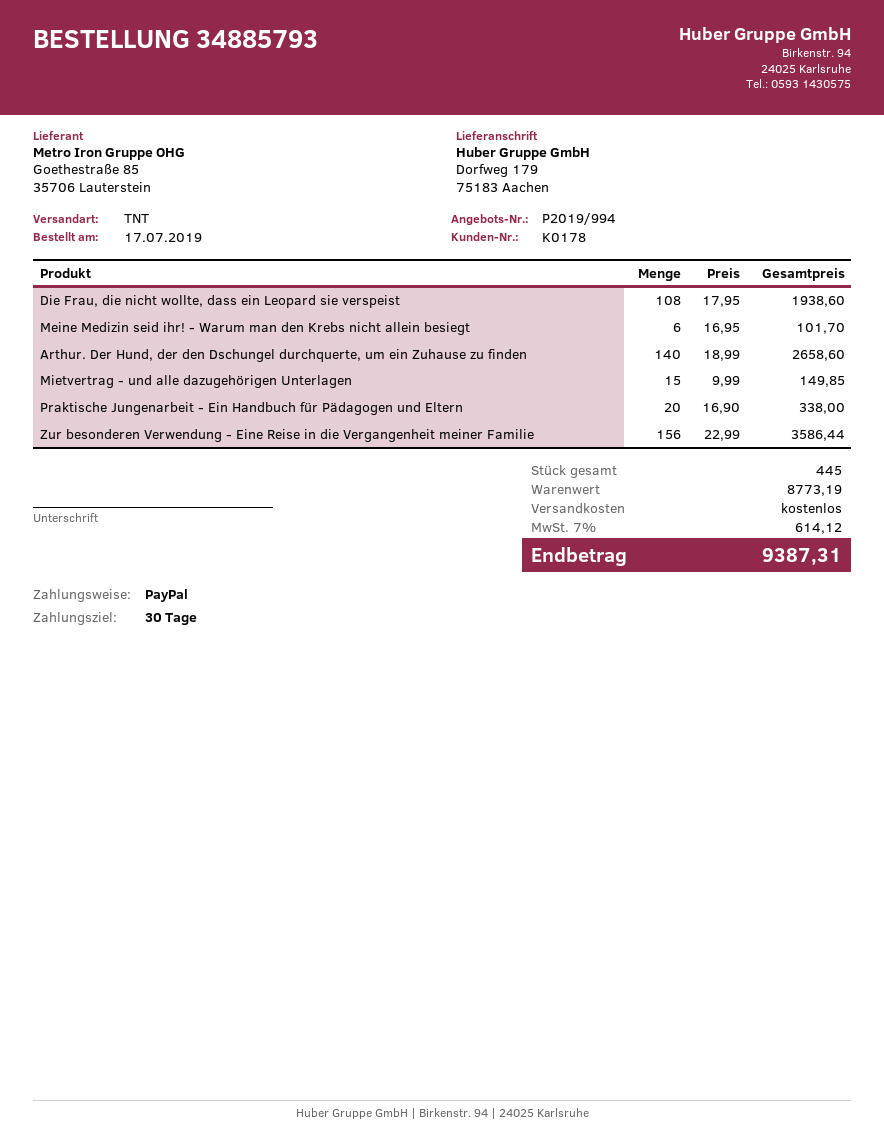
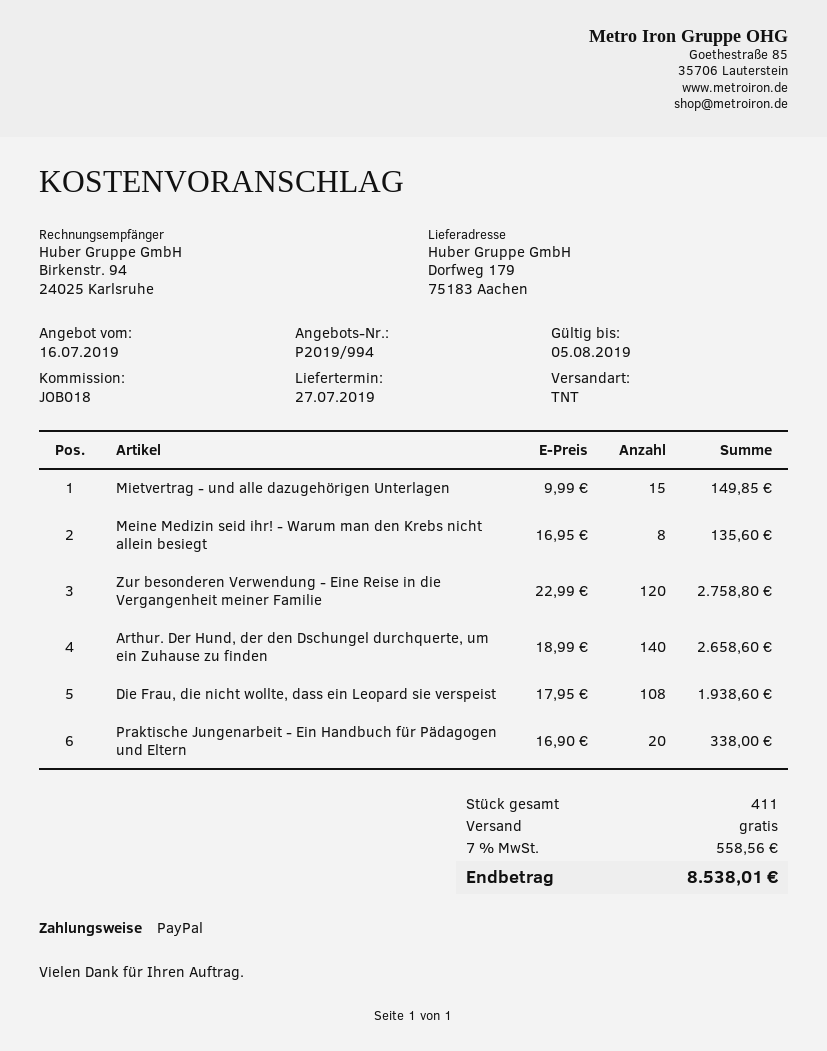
Meine Medizin seid ihr! - Warum man den Krebs nicht allein besiegt: 6 x 16.95 = 101.70 -> 8 x 16.95 = 135.60
Zur besonderen Verwendung - Eine Reise in die Vergangenheit meiner Familie: 156 x 22.99 = 3586.44 -> 120 x 22.99 = 2758.80
total quantity: 445 -> 411
tax: 7% = 614.12 -> 7% = 558.56
total: 9387.31 -> 8538.01

